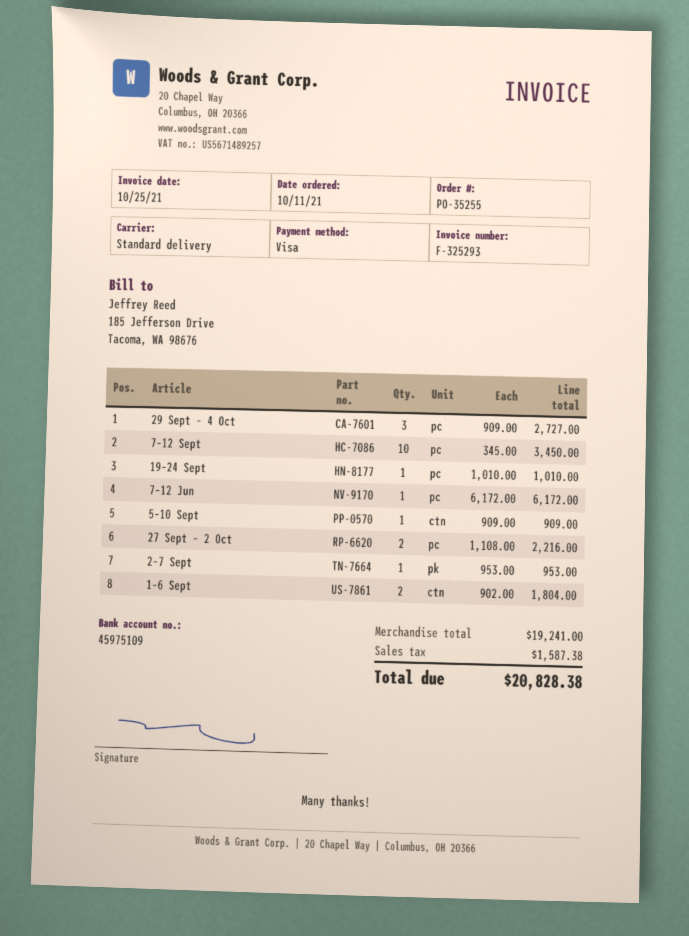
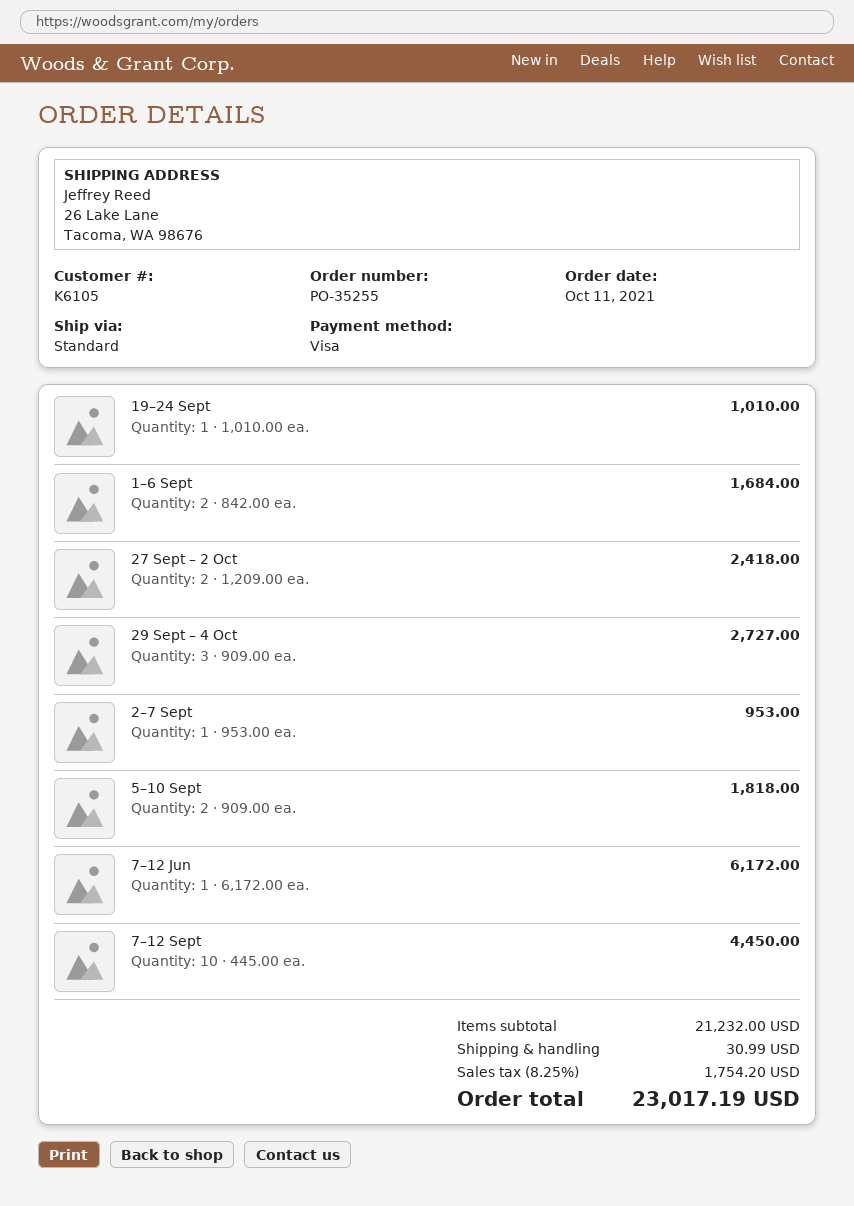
7–12 Sept: 10 x 345.00 = 3450.00 -> 10 x 445.00 = 4450.00
5–10 Sept: 1 x 909.00 = 909.00 -> 2 x 909.00 = 1818.00
27 Sept – 2 Oct: 2 x 1108.00 = 2216.00 -> 2 x 1209.00 = 2418.00
1–6 Sept: 2 x 902.00 = 1804.00 -> 2 x 842.00 = 1684.00
subtotal: 19241.00 -> 21232.00
shipping: none -> 30.99
tax: 1587.38 -> 1754.20
total: 20828.38 -> 23017.19

